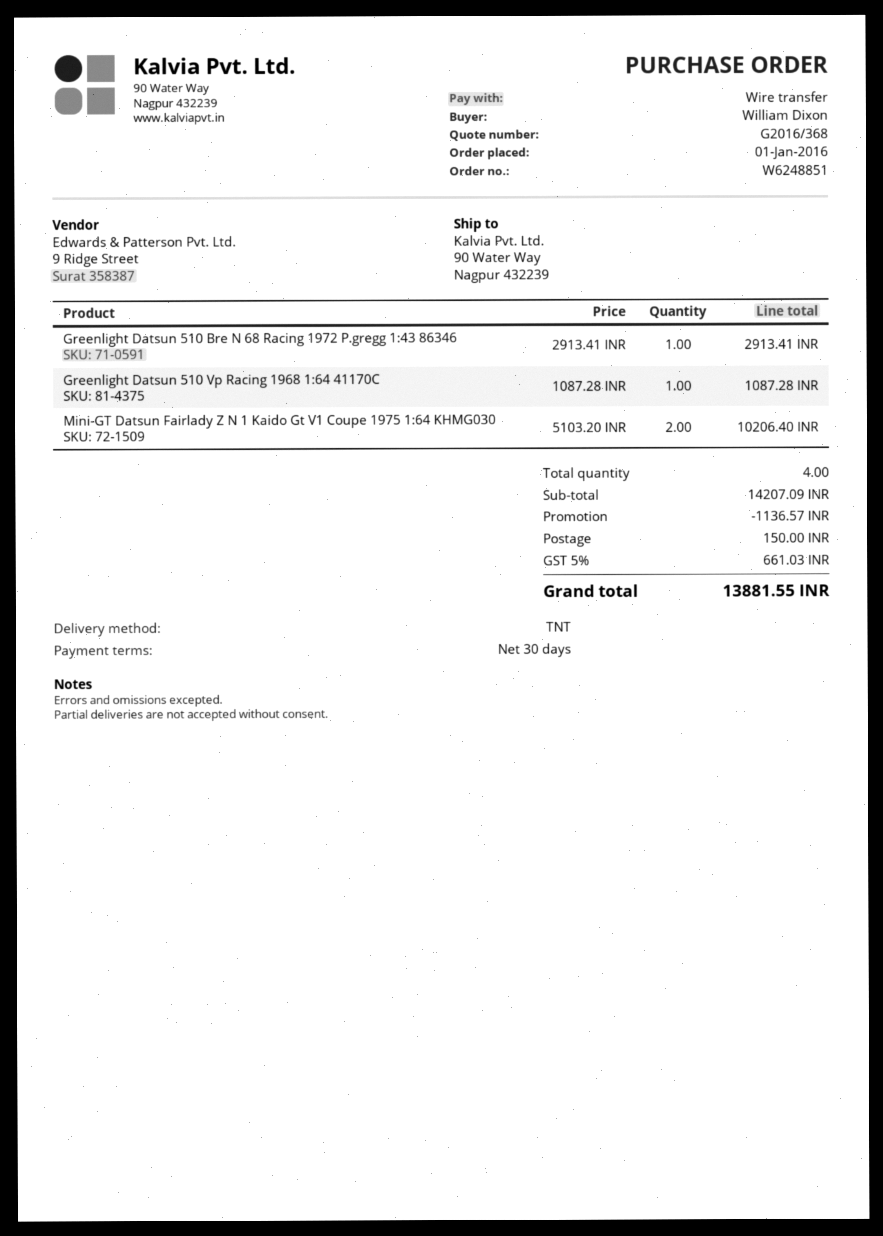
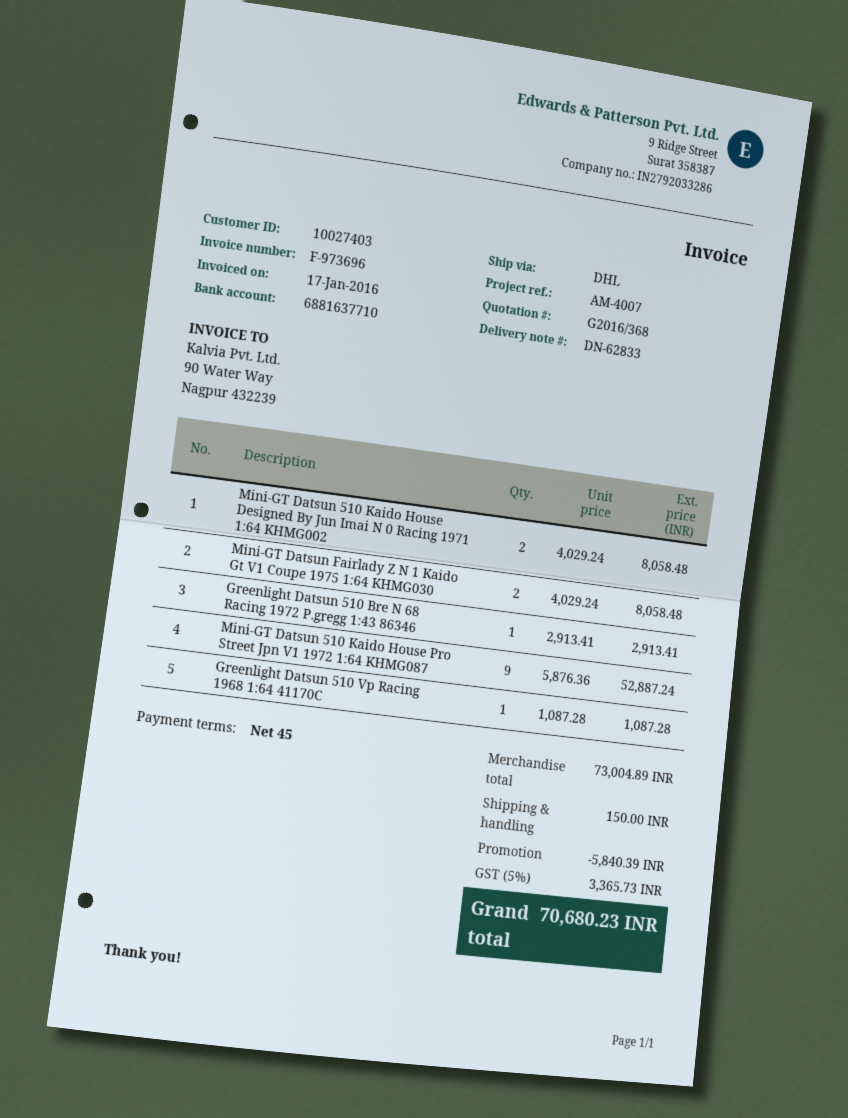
payment terms: 30 days -> 45 days
shipping method: TNT -> DHL
Mini-GT Datsun Fairlady Z N 1 Kaido Gt V1 Coupe 1975 1:64 KHMG030: 2 x 5103.20 = 10206.40 -> 2 x 4029.24 = 8058.48
Mini-GT Datsun 510 Kaido House Designed By Jun Imai N 0 Racing 1971 1:64 KHMG002: none -> 2 x 4029.24 = 8058.48
Mini-GT Datsun 510 Kaido House Pro Street Jpn V1 1972 1:64 KHMG087: none -> 9 x 5876.36 = 52887.24
subtotal: 14207.09 -> 73004.89
discount: 1136.57 -> 5840.39
tax: 5% = 661.03 -> 5% = 3365.73
total: 13881.55 -> 70680.23

